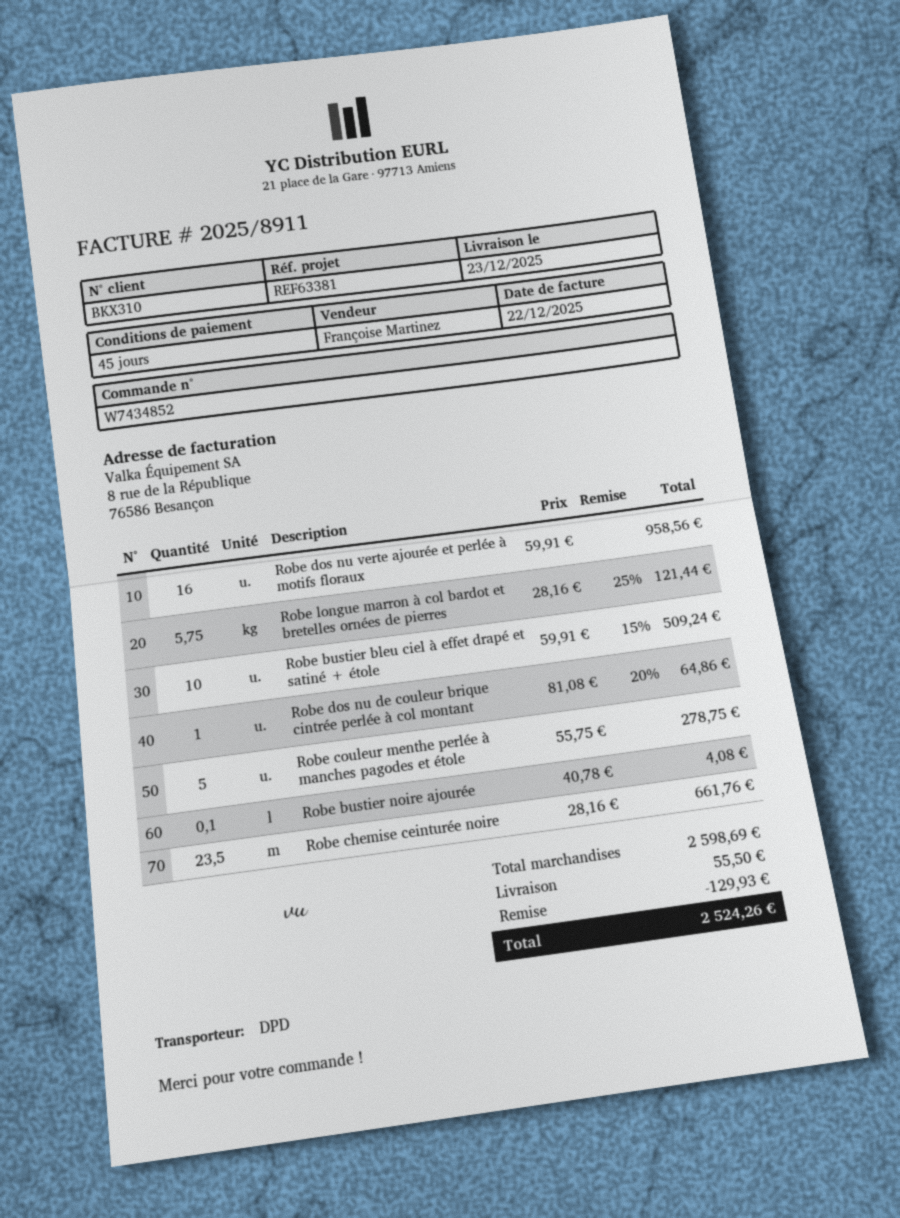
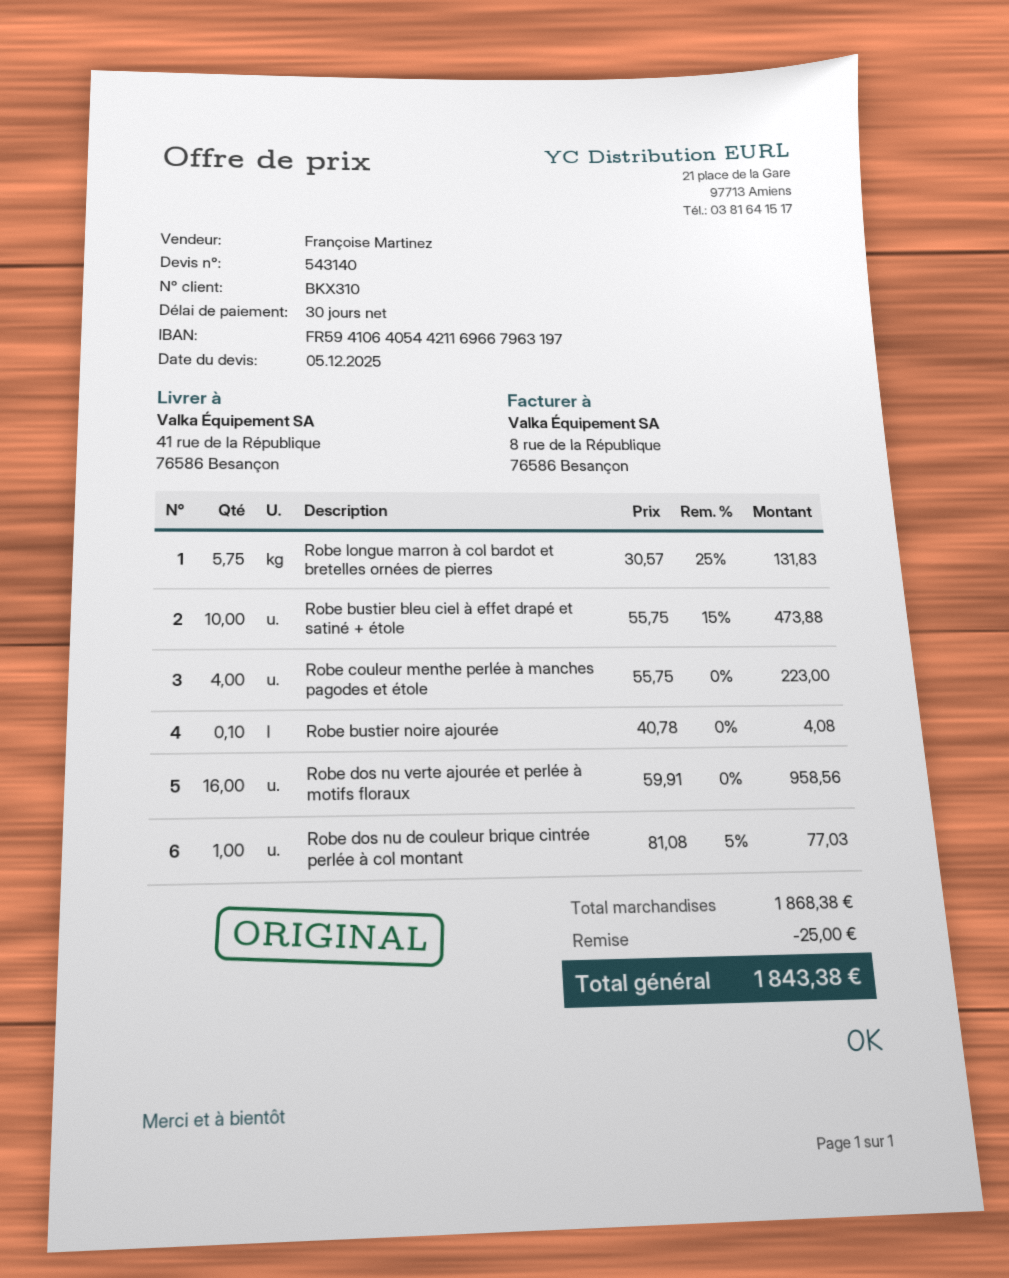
payment terms: 45 days -> 30 days
Robe longue marron à col bardot et bretelles ornées de pierres: 5.75 x 28.16 - 25% = 121.44 -> 5.75 x 30.57 - 25% = 131.83
Robe bustier bleu ciel à effet drapé et satiné + étole: 10 x 59.91 - 15% = 509.24 -> 10 x 55.75 - 15% = 473.88
Robe dos nu de couleur brique cintrée perlée à col montant: 1 x 81.08 - 20% = 64.86 -> 1 x 81.08 - 5% = 77.03
Robe couleur menthe perlée à manches pagodes et étole: 5 x 55.75 = 278.75 -> 4 x 55.75 = 223.00
Robe chemise ceinturée noire: 23.5 x 28.16 = 661.76 -> none
subtotal: 2598.69 -> 1868.38
discount: 129.93 -> 25.00
shipping: 55.50 -> none
total: 2524.26 -> 1843.38

